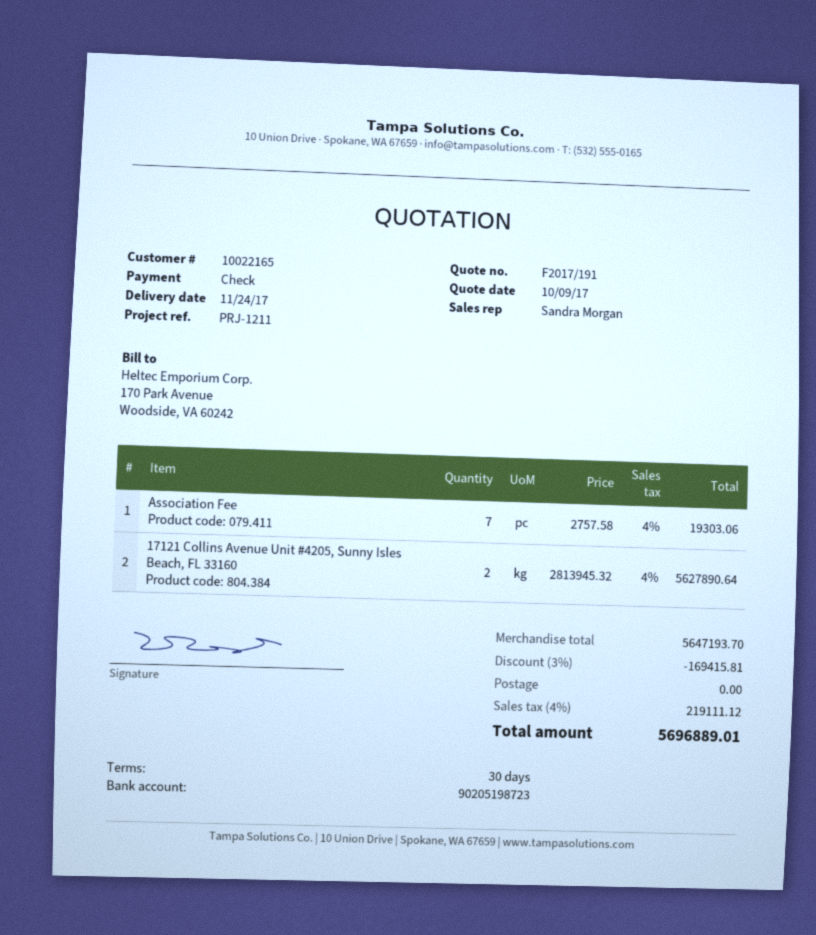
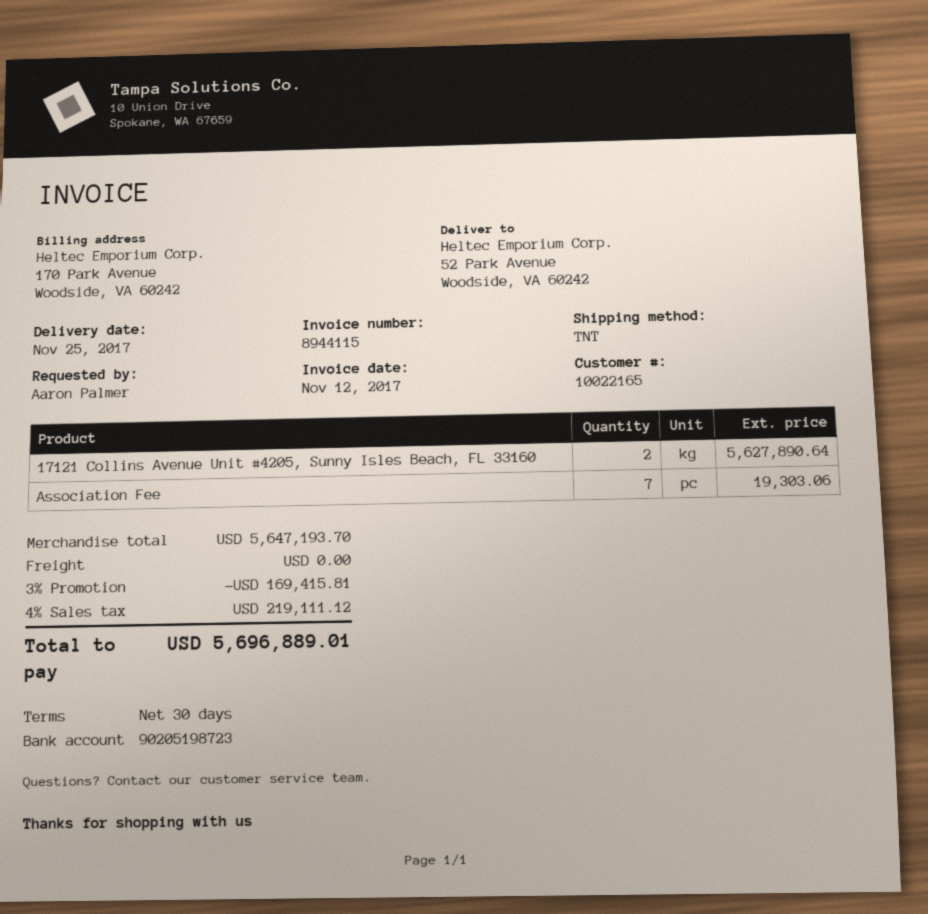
delivery date: 2017-11-24 -> 2017-11-25

